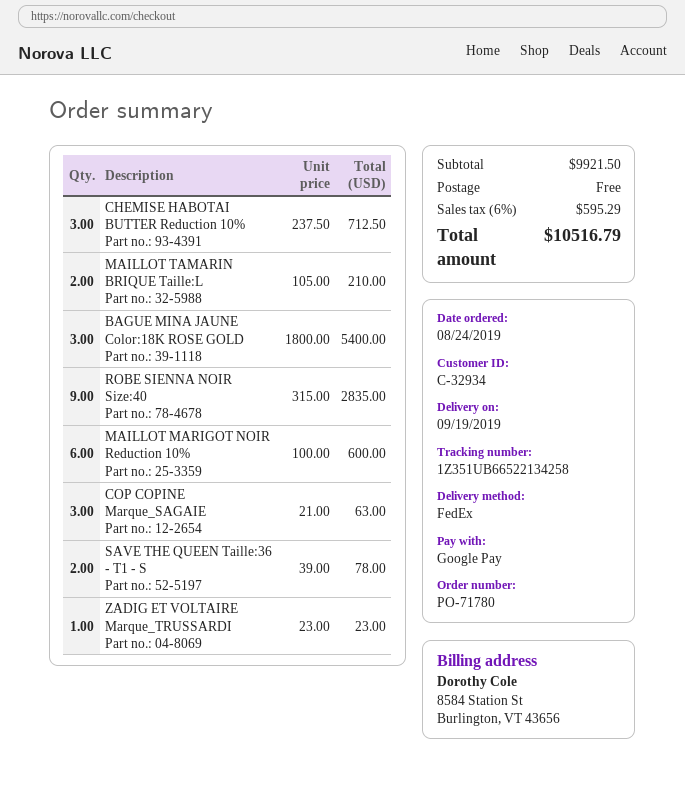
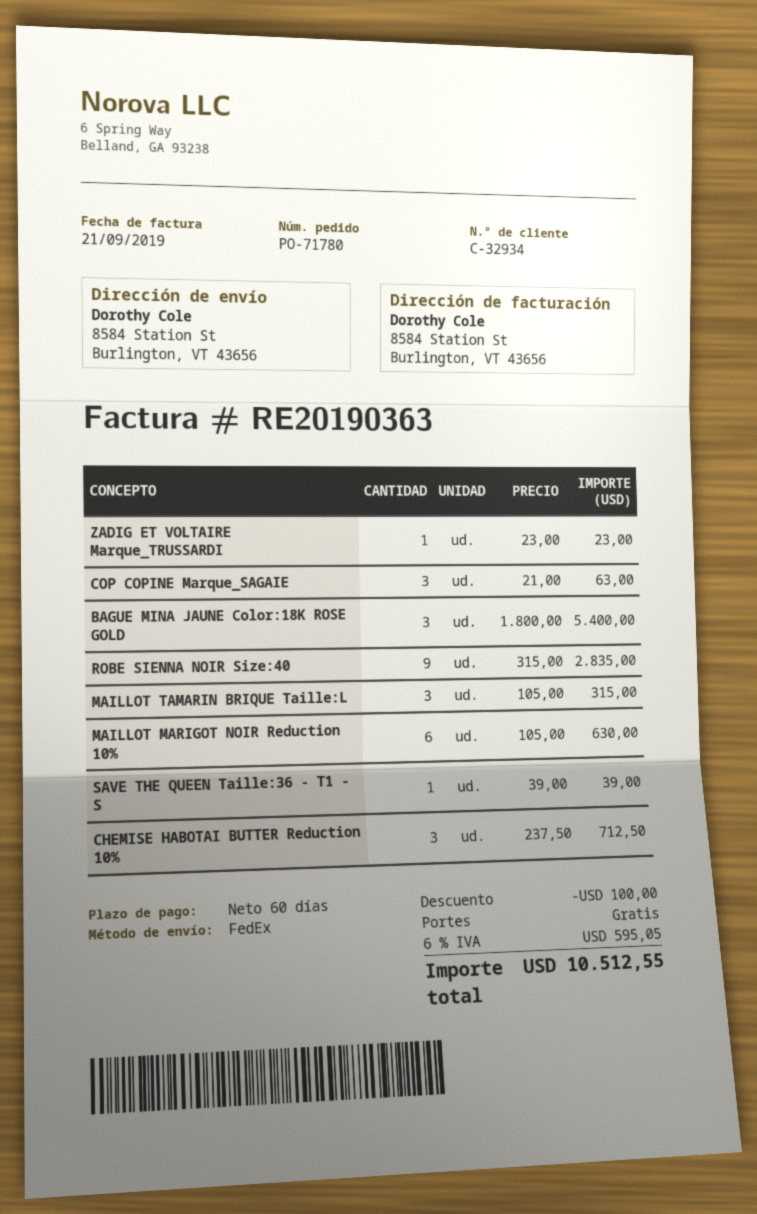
MAILLOT TAMARIN BRIQUE Taille:L: 2 x 105.00 = 210.00 -> 3 x 105.00 = 315.00
MAILLOT MARIGOT NOIR Reduction 10%: 6 x 100.00 = 600.00 -> 6 x 105.00 = 630.00
SAVE THE QUEEN Taille:36 - T1 - S: 2 x 39.00 = 78.00 -> 1 x 39.00 = 39.00
discount: none -> 100.00
tax: 6% = 595.29 -> 6% = 595.05
total: 10516.79 -> 10512.55

